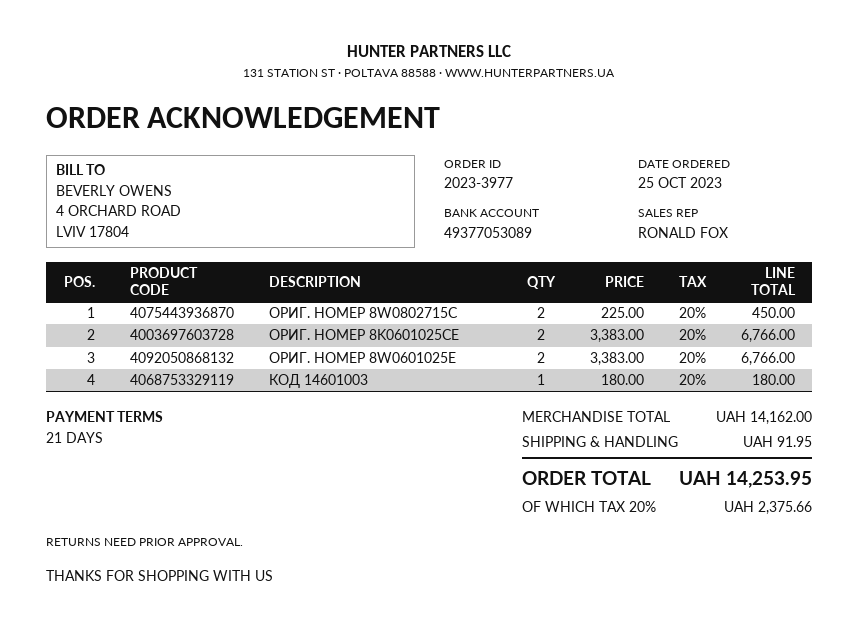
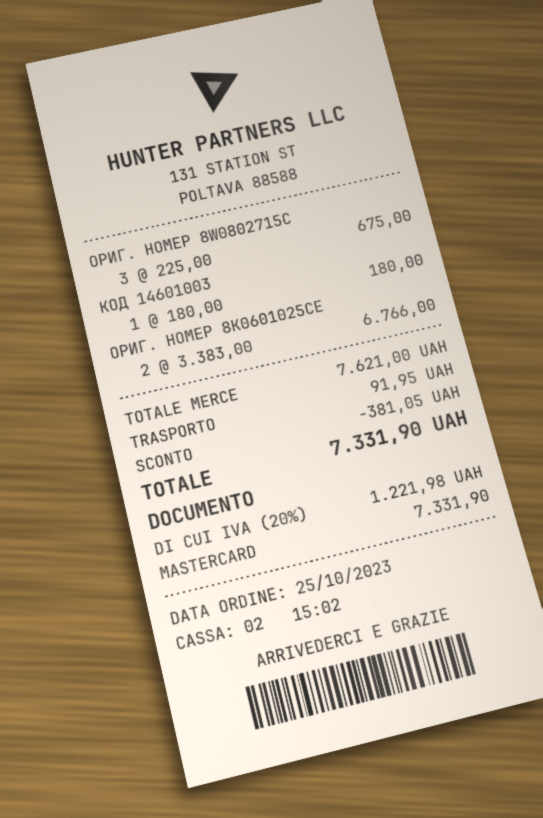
ОРИГ. НОМЕР 8W0802715C: 2 x 225.00 = 450.00 -> 3 x 225.00 = 675.00
ОРИГ. НОМЕР 8W0601025E: 2 x 3383.00 = 6766.00 -> none
subtotal: 14162.00 -> 7621.00
discount: none -> 381.05
tax: 20% = 2375.66 -> 20% = 1221.98
total: 14253.95 -> 7331.90

